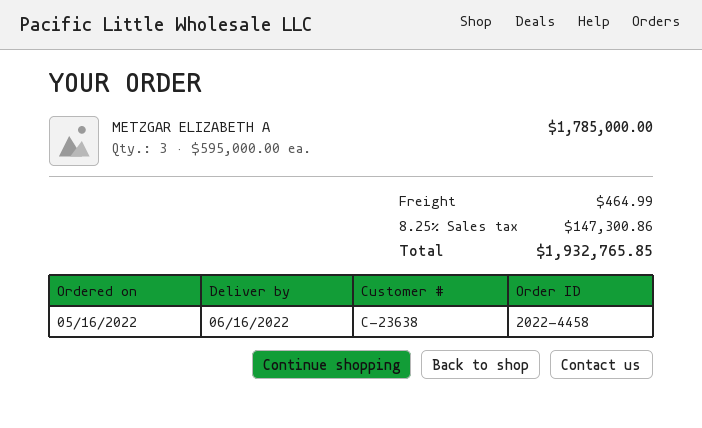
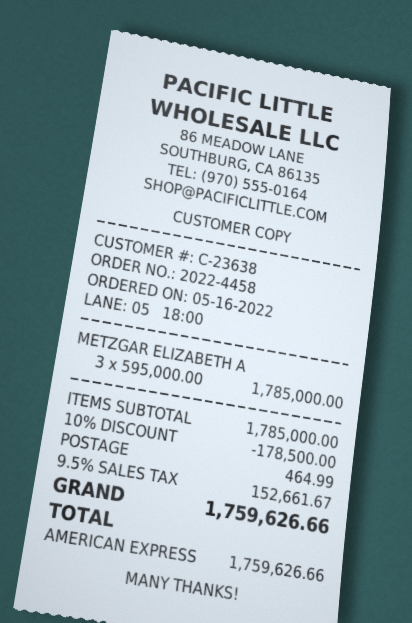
discount: none -> 10% = 178500.00
tax: 8.25% = 147300.86 -> 9.5% = 152661.67
total: 1932765.85 -> 1759626.66

